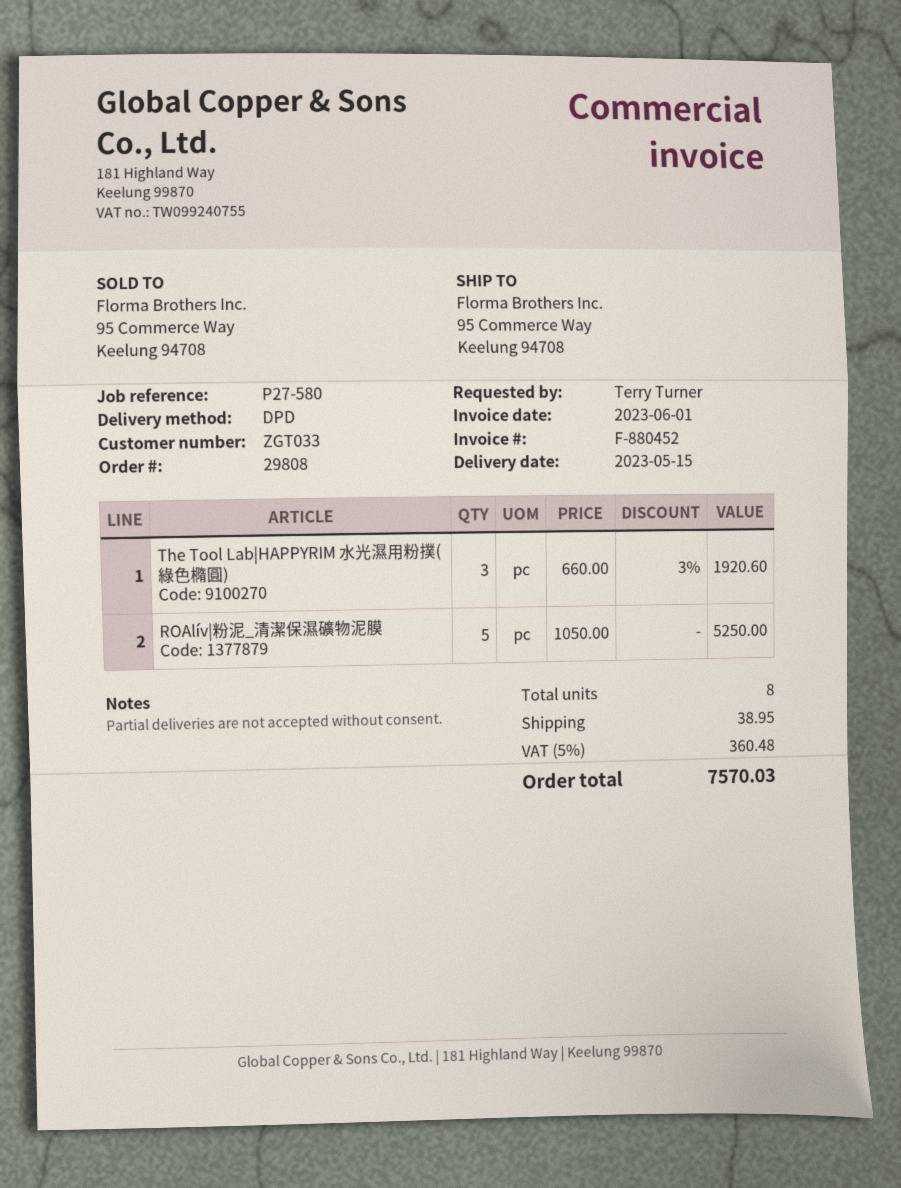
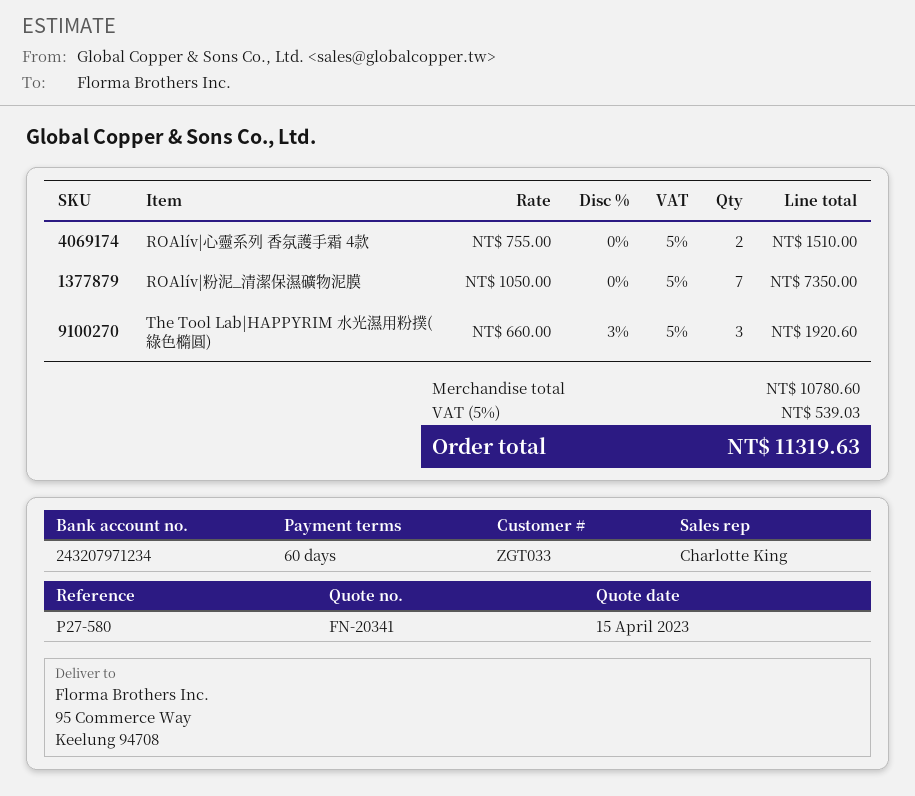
ROAlív|粉泥_清潔保濕礦物泥膜: 5 x 1050.00 = 5250.00 -> 7 x 1050.00 = 7350.00
ROAlív|心靈系列 香氛護手霜 4款: none -> 2 x 755.00 = 1510.00
shipping: 38.95 -> none
tax: 5% = 360.48 -> 5% = 539.03
total: 7570.03 -> 11319.63

